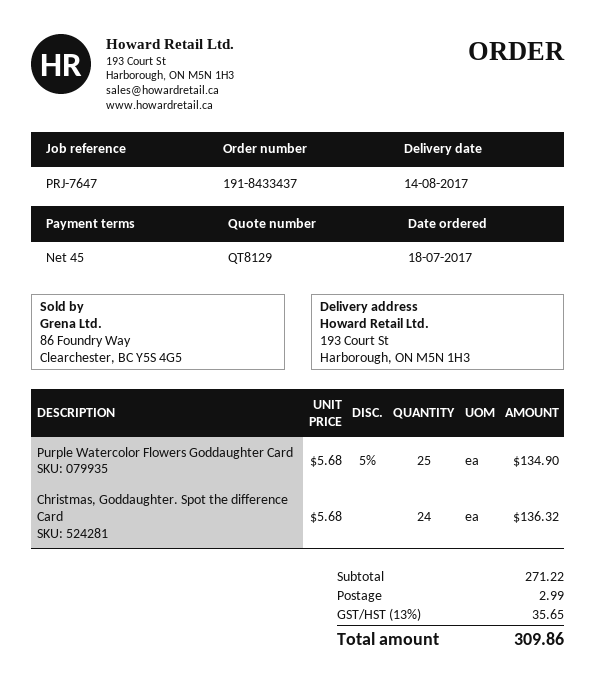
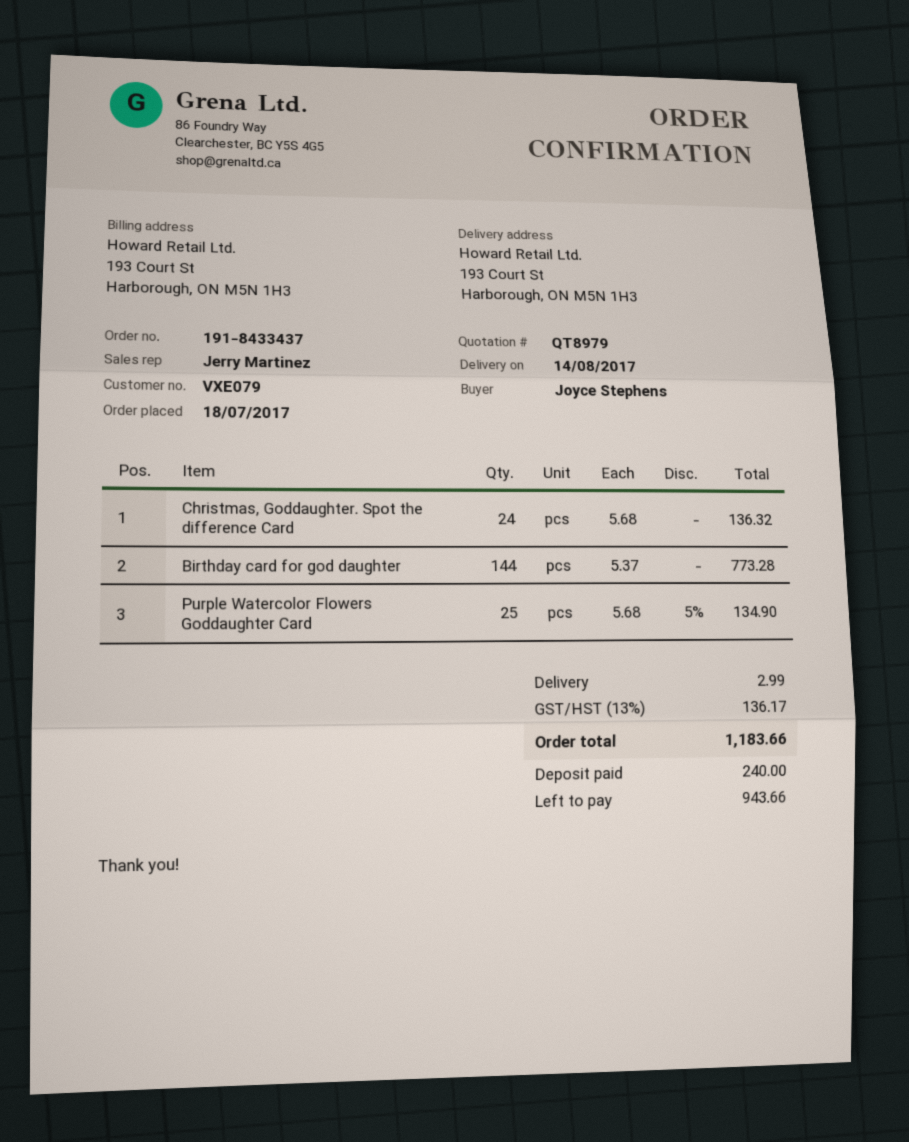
quote number: QT8129 -> QT8979
Birthday card for god daughter: none -> 144 x 5.37 = 773.28
tax: 13% = 35.65 -> 13% = 136.17
total: 309.86 -> 1183.66

